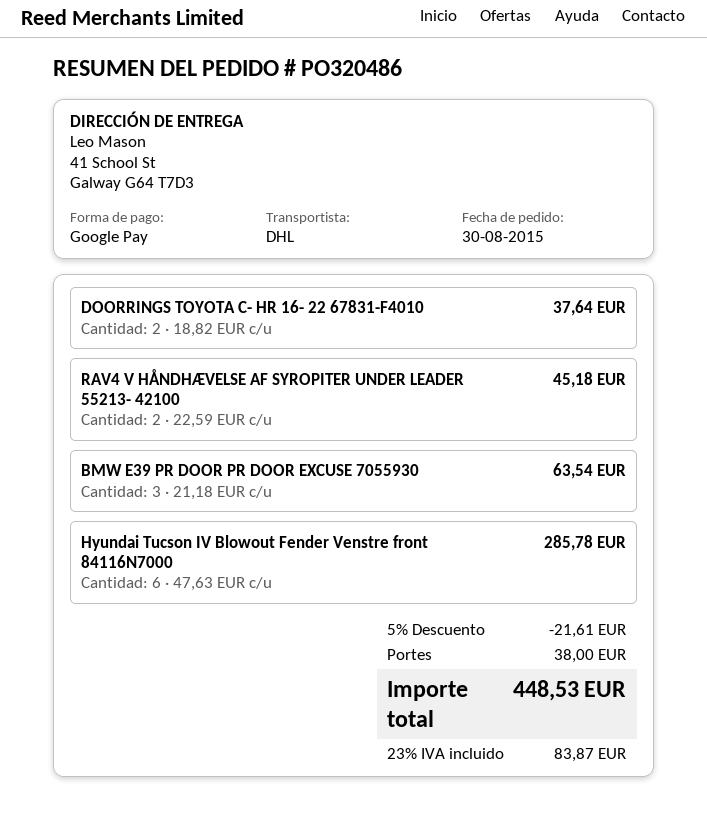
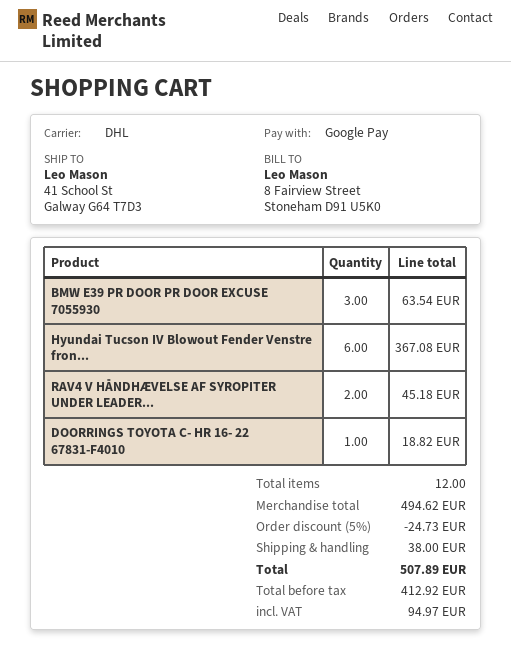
DOORRINGS TOYOTA C- HR 16- 22 67831-F4010: 2 for 37.64 -> 1 for 18.82
Hyundai Tucson IV Blowout Fender Venstre front 84116N7000: 6 for 285.78 -> 6 for 367.08
discount: 5% = 21.61 -> 5% = 24.73
tax: 83.87 -> 94.97
total: 448.53 -> 507.89

